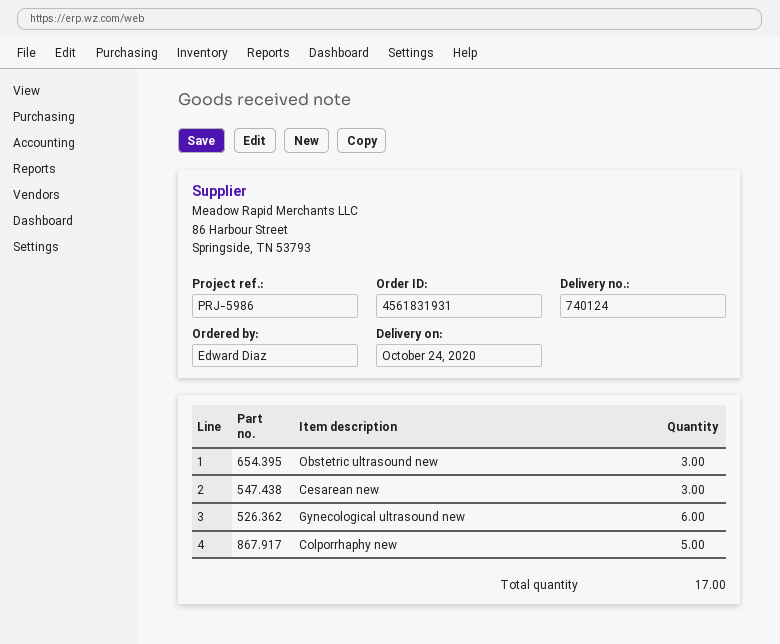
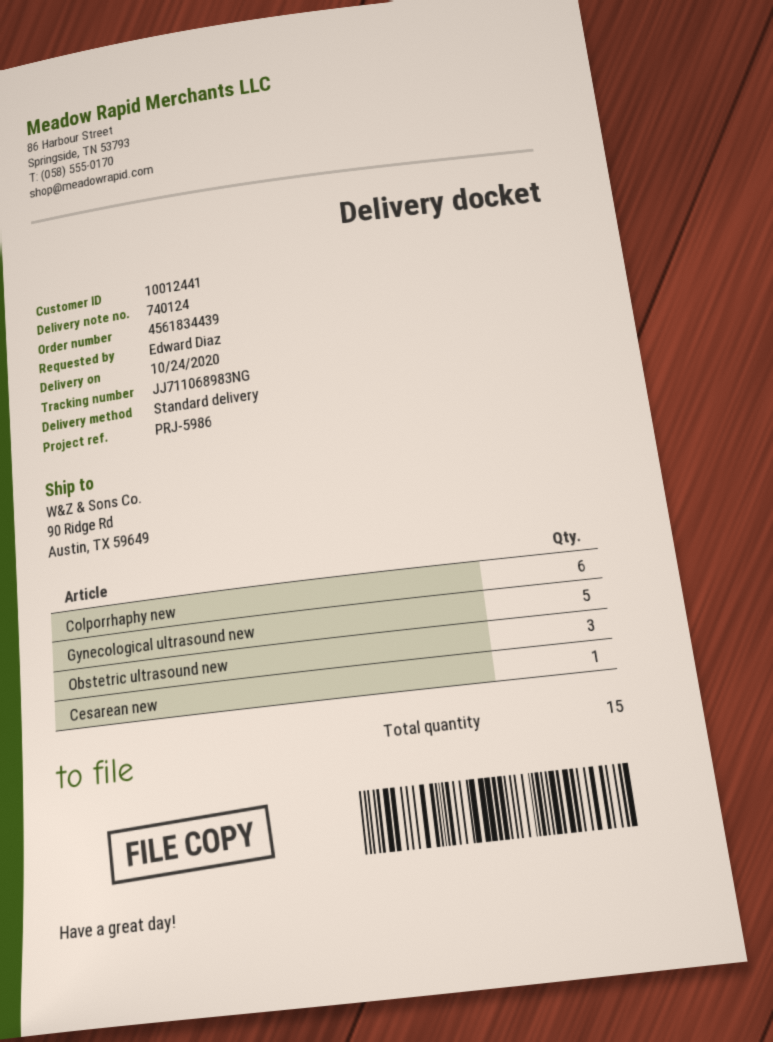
order number: 4561831931 -> 4561834439
Cesarean new: 3 -> 1
Gynecological ultrasound new: 6 -> 5
Colporrhaphy new: 5 -> 6
total quantity: 17 -> 15

